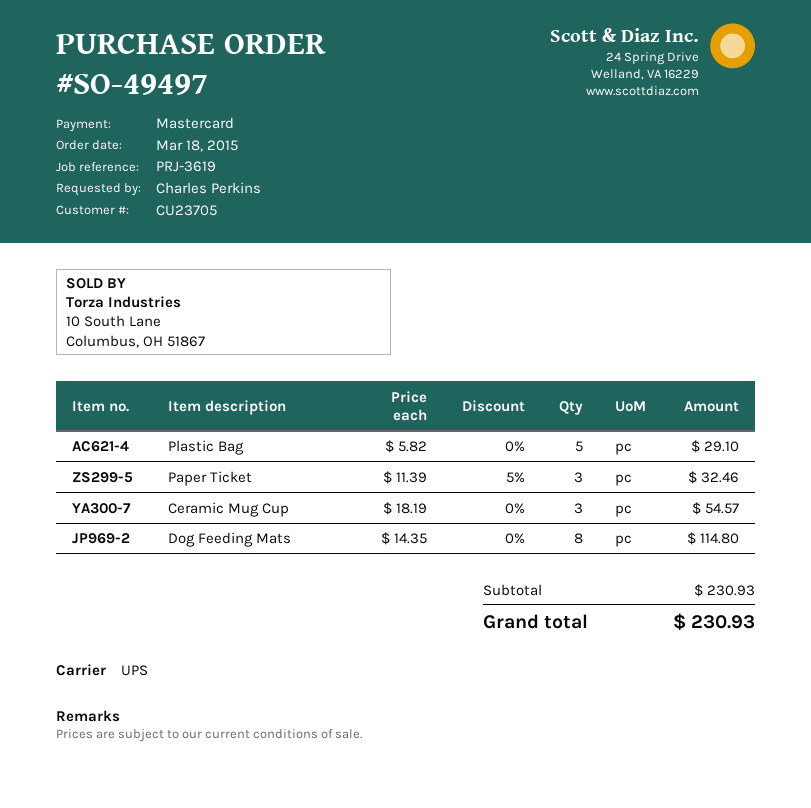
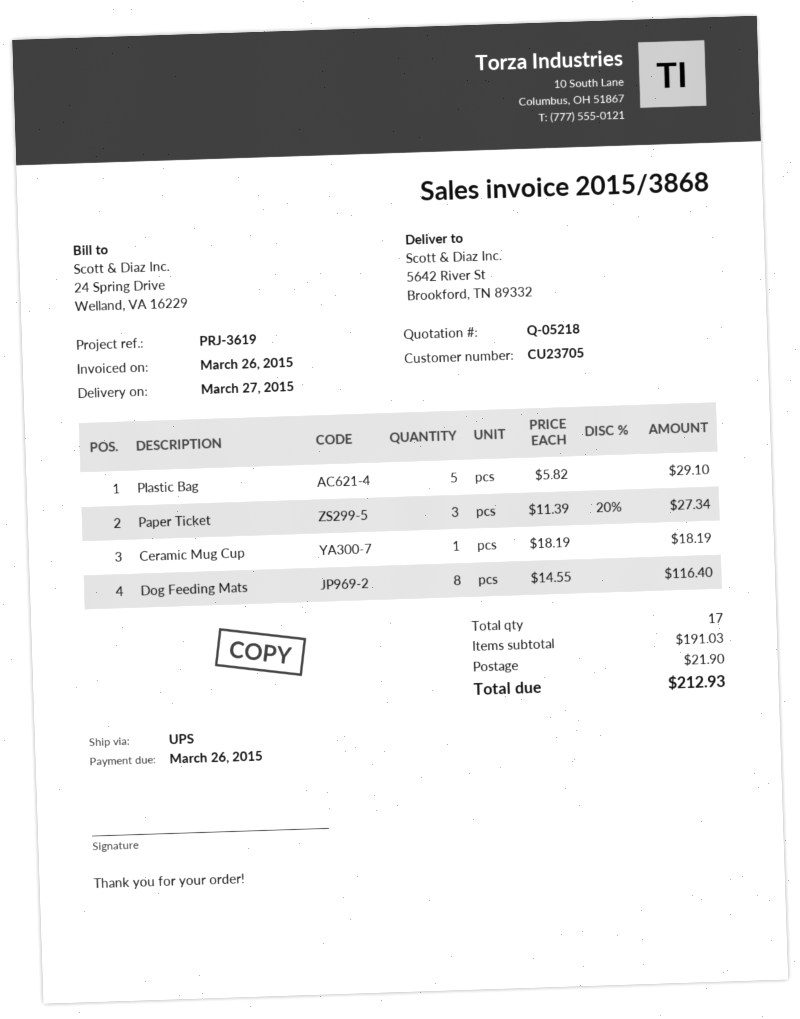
Paper Ticket: 3 x 11.39 - 5% = 32.46 -> 3 x 11.39 - 20% = 27.34
Ceramic Mug Cup: 3 x 18.19 = 54.57 -> 1 x 18.19 = 18.19
Dog Feeding Mats: 8 x 14.35 = 114.80 -> 8 x 14.55 = 116.40
subtotal: 230.93 -> 191.03
shipping: none -> 21.90
total: 230.93 -> 212.93

